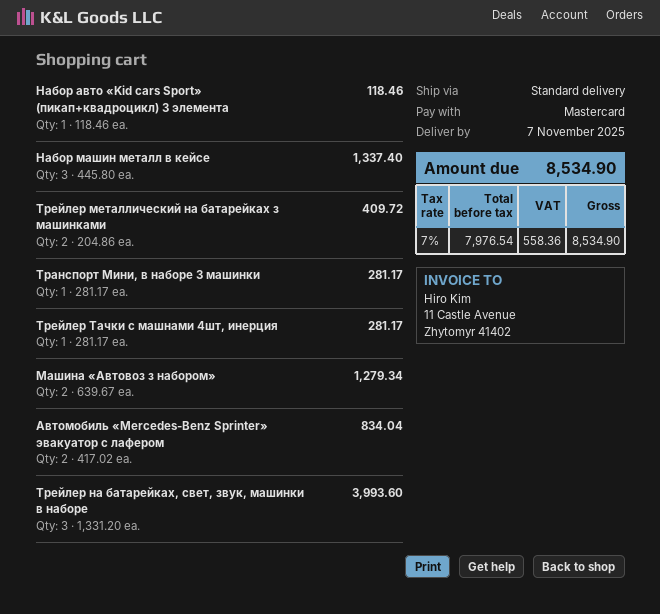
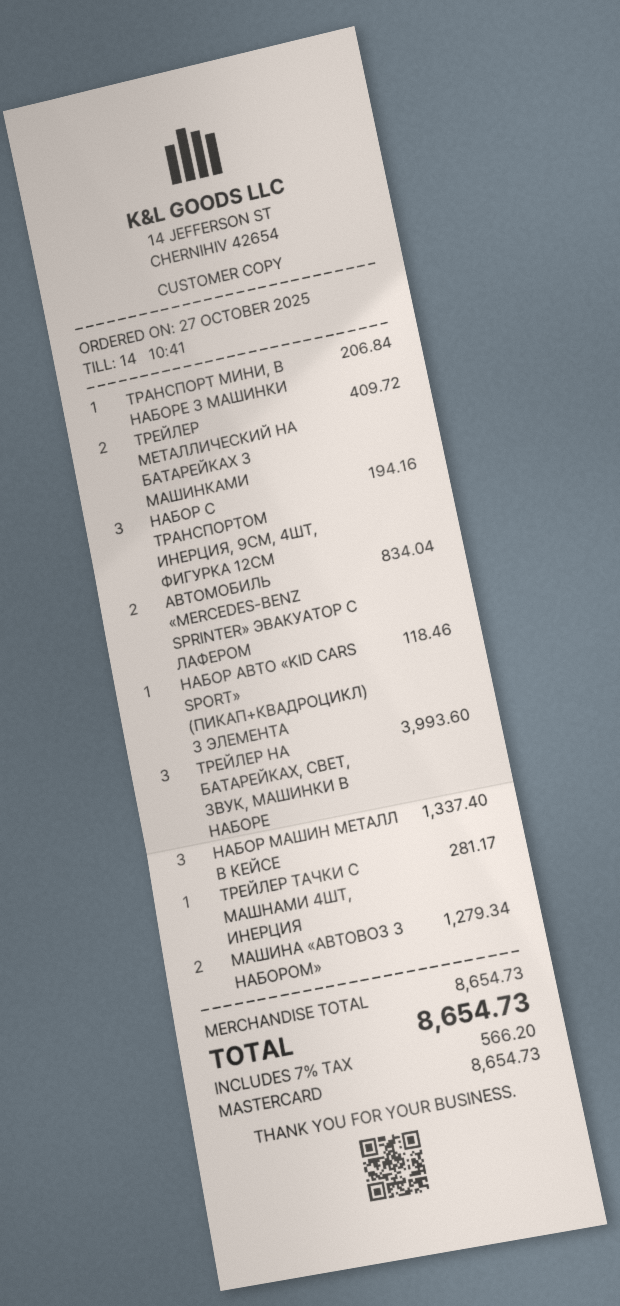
Транспорт Мини, в наборе 3 машинки: 1 for 281.17 -> 1 for 206.84
НАБОР С ТРАНСПОРТОМ ИНЕРЦИЯ, 9СМ, 4ШТ, ФИГУРКА 12СМ: none -> 3 for 194.16
tax: 7% = 558.36 -> 7% = 566.20
total: 8534.90 -> 8654.73

